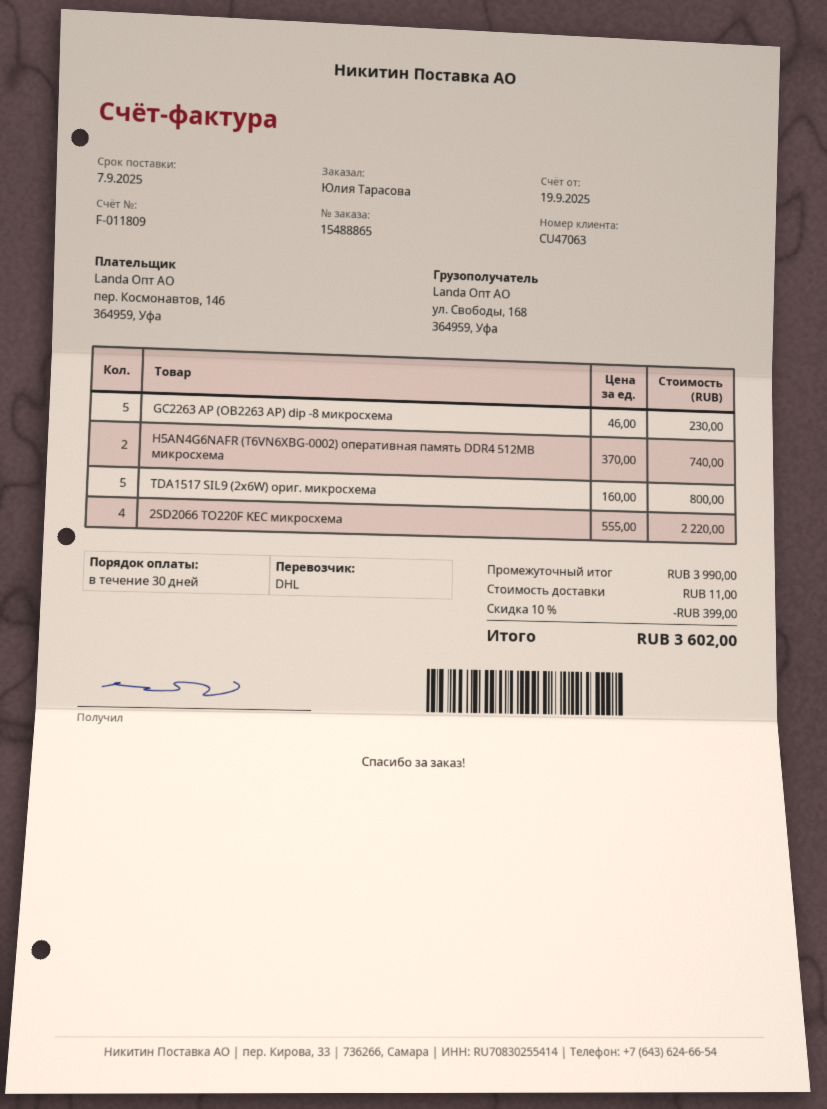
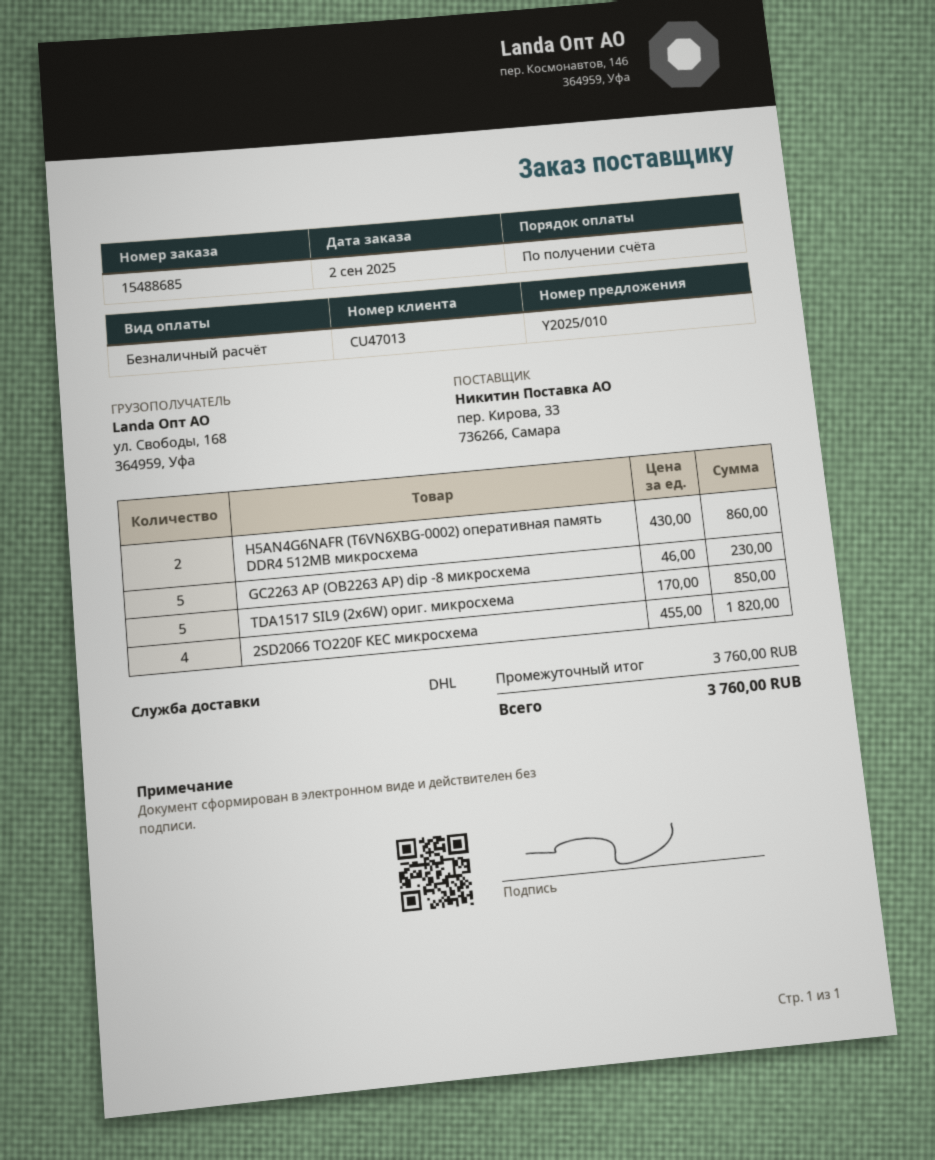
order number: 15488865 -> 15488685
payment terms: 30 days -> on receipt
customer number: CU47063 -> CU47013
H5AN4G6NAFR (T6VN6XBG-0002) оперативная память DDR4 512MB микросхема: 2 x 370.00 = 740.00 -> 2 x 430.00 = 860.00
TDA1517 SIL9 (2x6W) ориг. микросхема: 5 x 160.00 = 800.00 -> 5 x 170.00 = 850.00
2SD2066 TO220F KEC микросхема: 4 x 555.00 = 2220.00 -> 4 x 455.00 = 1820.00
subtotal: 3990.00 -> 3760.00
discount: 10% = 399.00 -> none
shipping: 11.00 -> none
total: 3602.00 -> 3760.00

